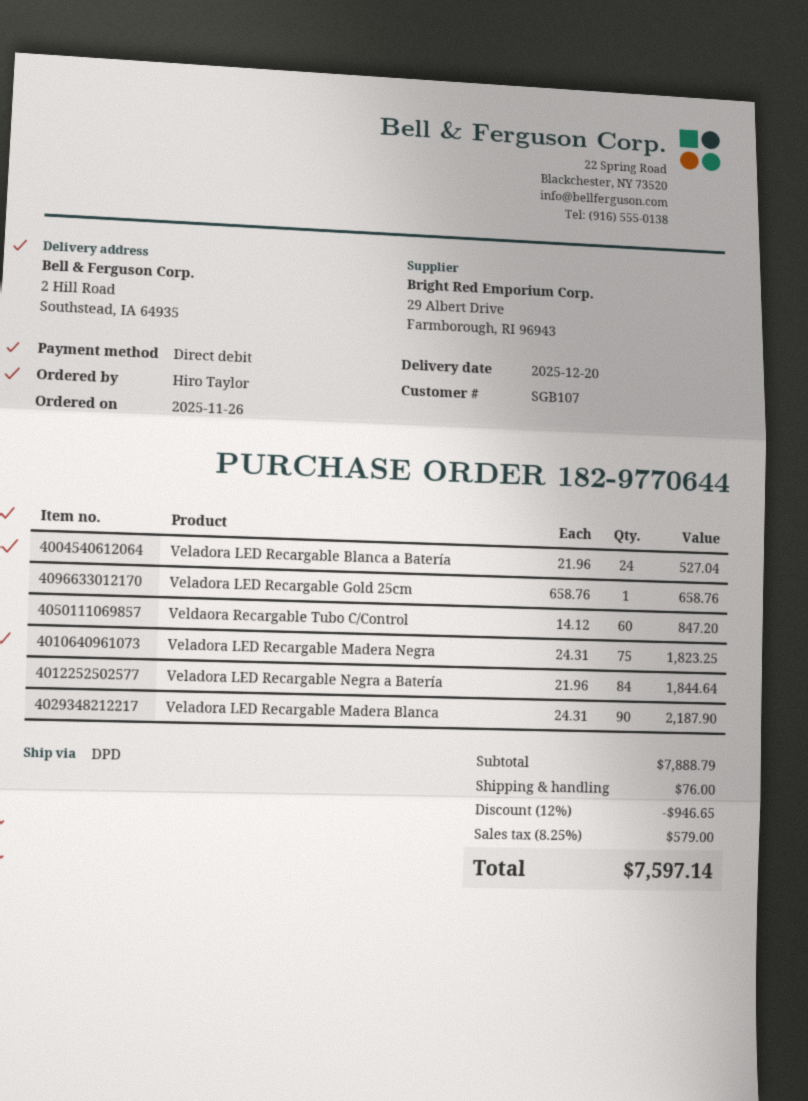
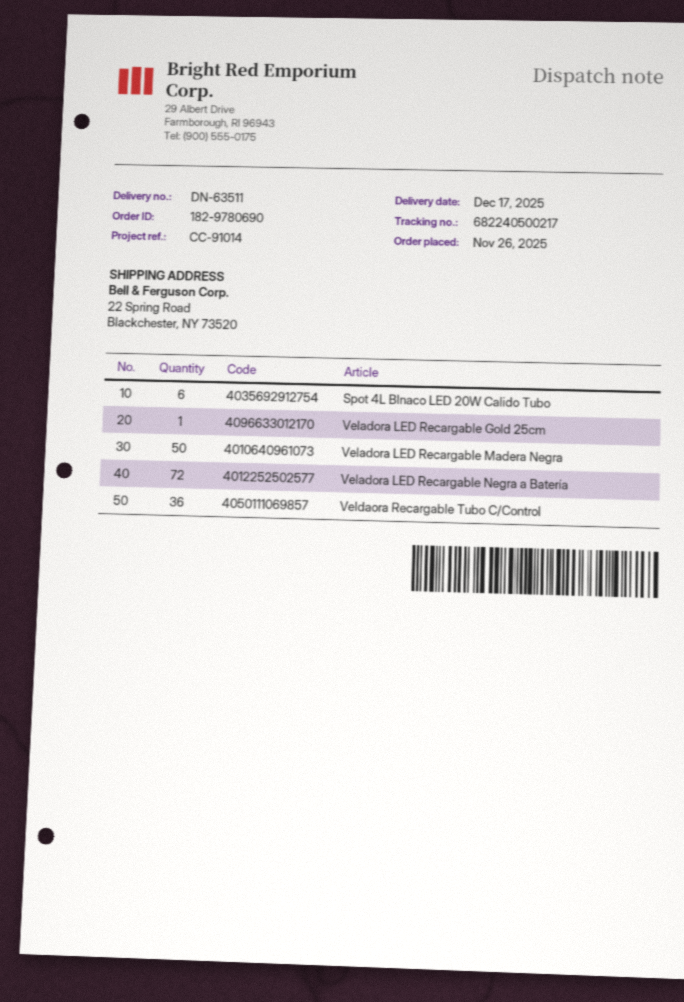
order number: 182-9770644 -> 182-9780690
delivery date: 2025-12-20 -> 2025-12-17
ship to: 2 Hill Road, Southstead, IA 64935 -> 22 Spring Road, Blackchester, NY 73520
Veladora LED Recargable Blanca a Batería: 24 -> none
Veldaora Recargable Tubo C/Control: 60 -> 36
Veladora LED Recargable Madera Negra: 75 -> 50
Veladora LED Recargable Negra a Batería: 84 -> 72
Veladora LED Recargable Madera Blanca: 90 -> none
Spot 4L Blnaco LED 20W Calido Tubo: none -> 6

